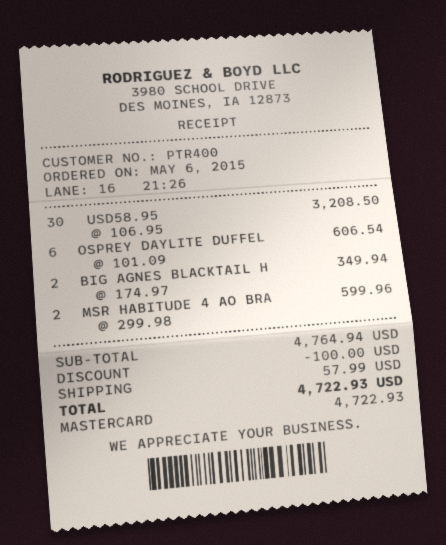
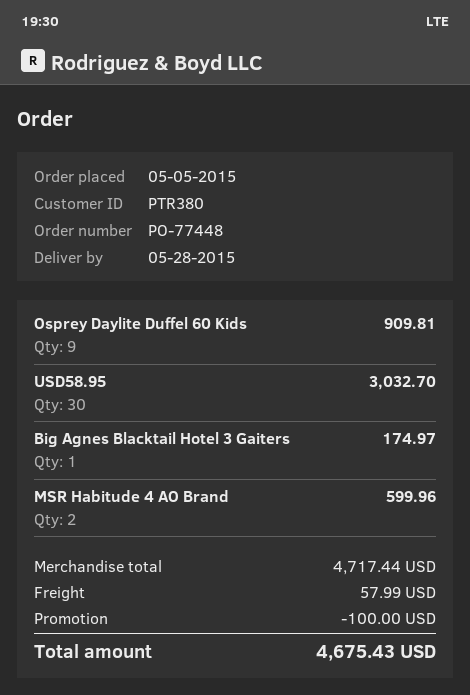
order date: 2015-05-06 -> 2015-05-05
customer number: PTR400 -> PTR380
USD58.95: 30 for 3208.50 -> 30 for 3032.70
OSPREY DAYLITE DUFFEL: 6 for 606.54 -> 9 for 909.81
BIG AGNES BLACKTAIL H: 2 for 349.94 -> 1 for 174.97
subtotal: 4764.94 -> 4717.44
total: 4722.93 -> 4675.43

